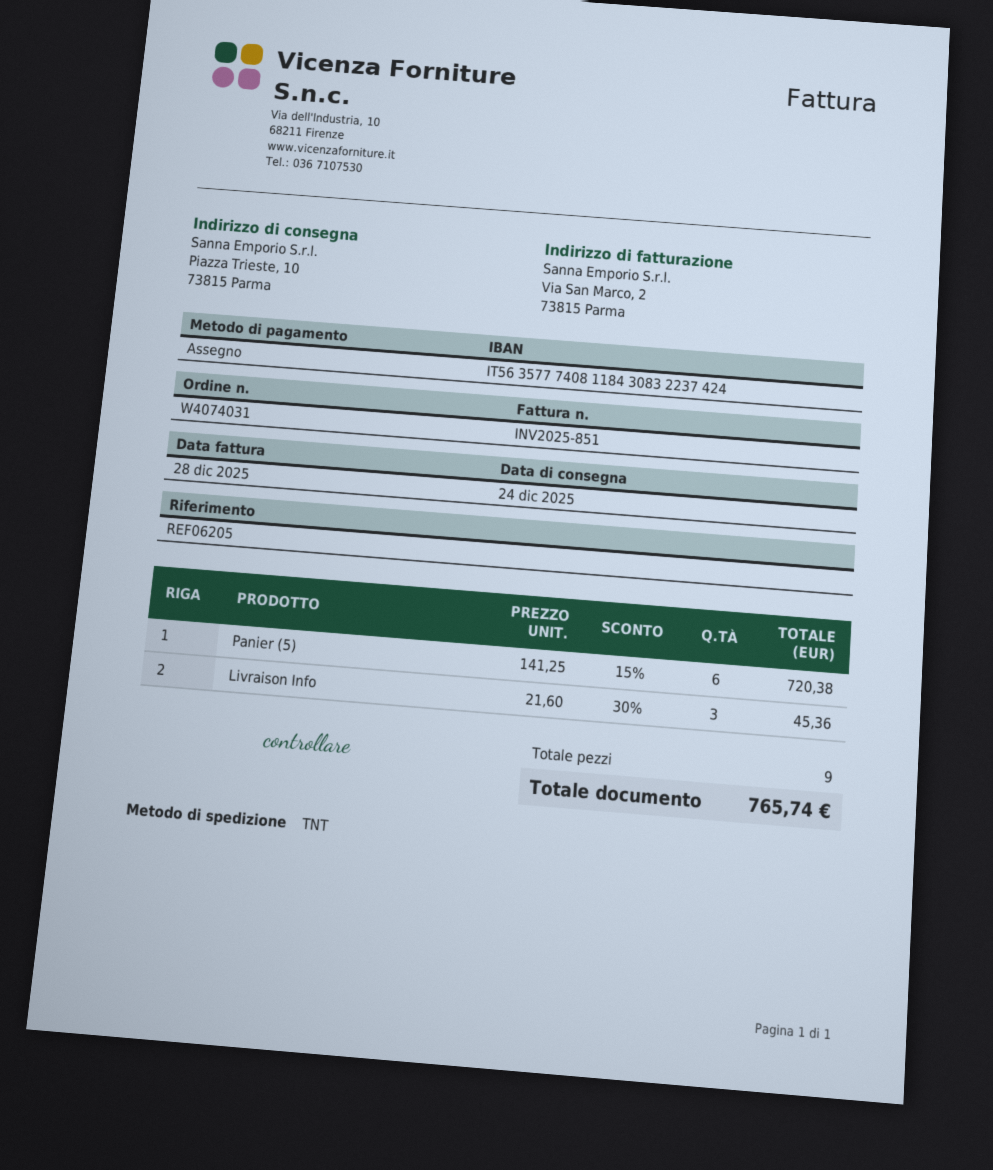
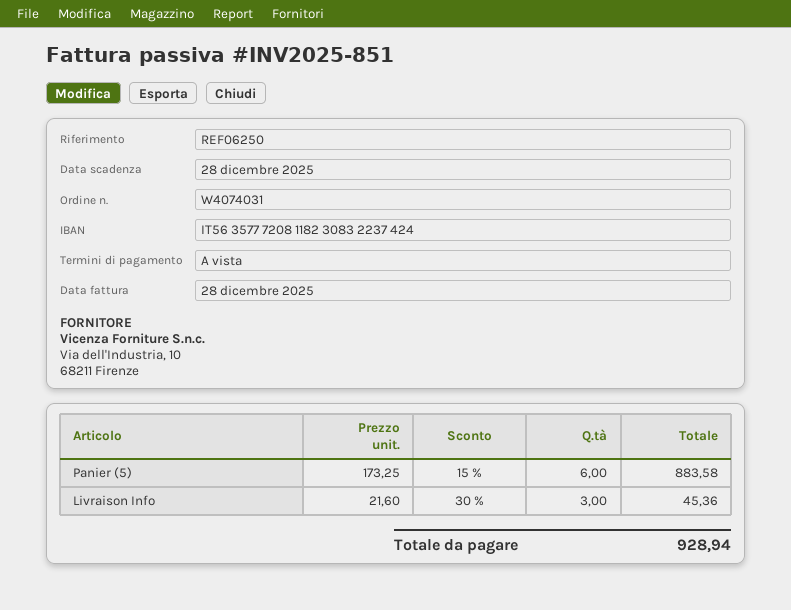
reference: REF06205 -> REF06250
bank account: IT5635777408118430832237424 -> IT5635777208118230832237424
Panier (5): 6 x 141.25 - 15% = 720.38 -> 6 x 173.25 - 15% = 883.58
total: 765.74 -> 928.94

